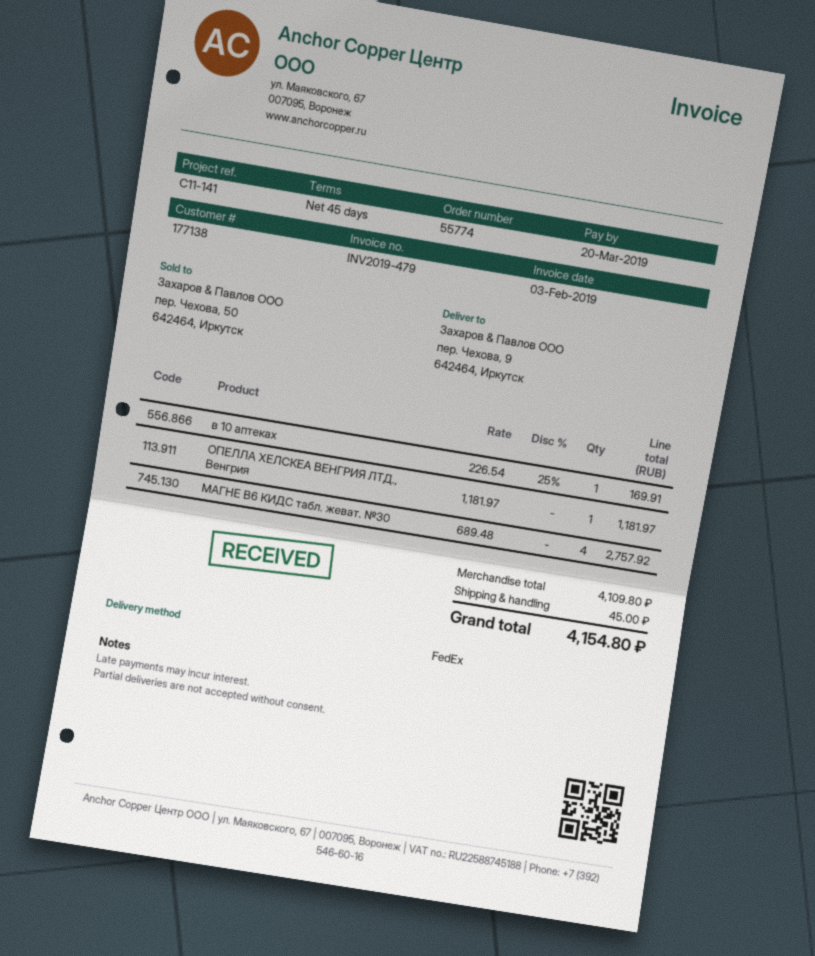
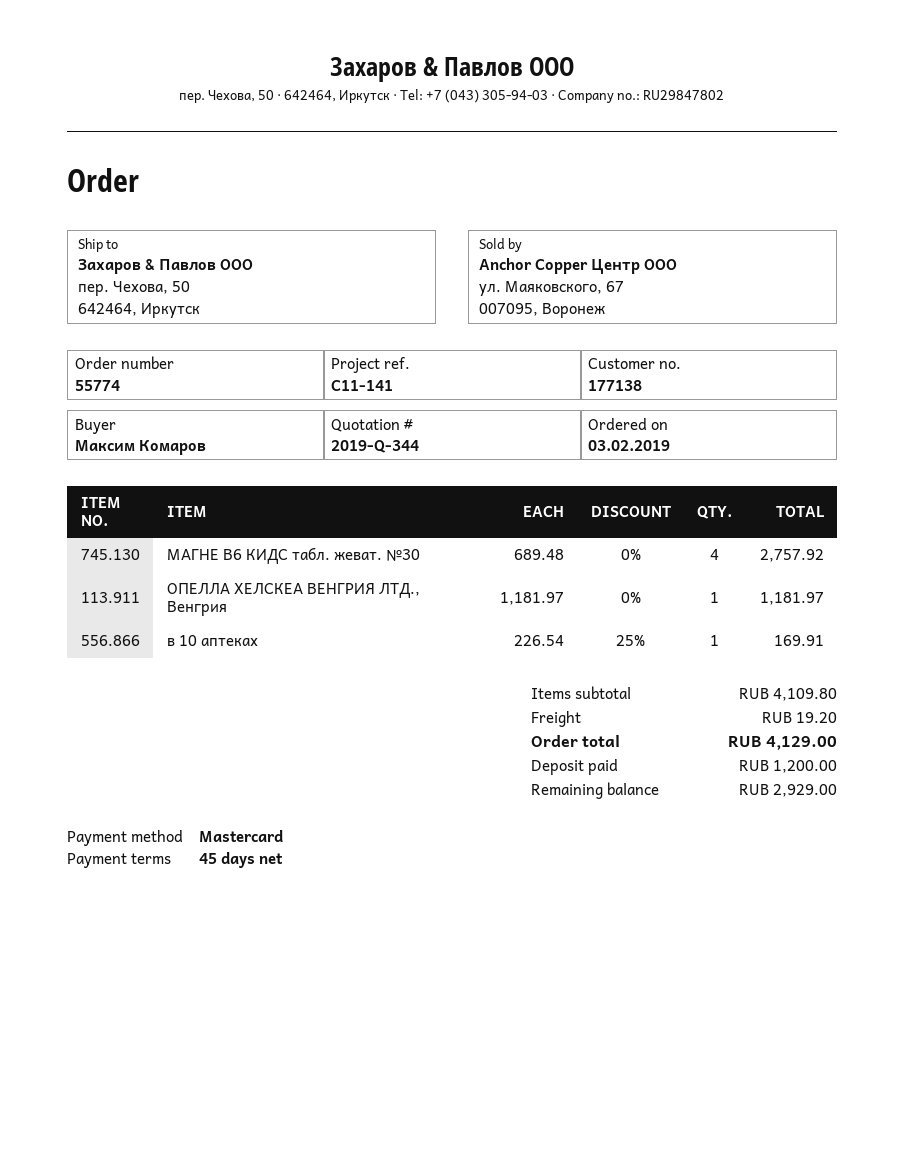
ship to: пер. Чехова, 9, 642464, Иркутск -> пер. Чехова, 50, 642464, Иркутск
shipping: 45.00 -> 19.20
total: 4154.80 -> 4129.00

